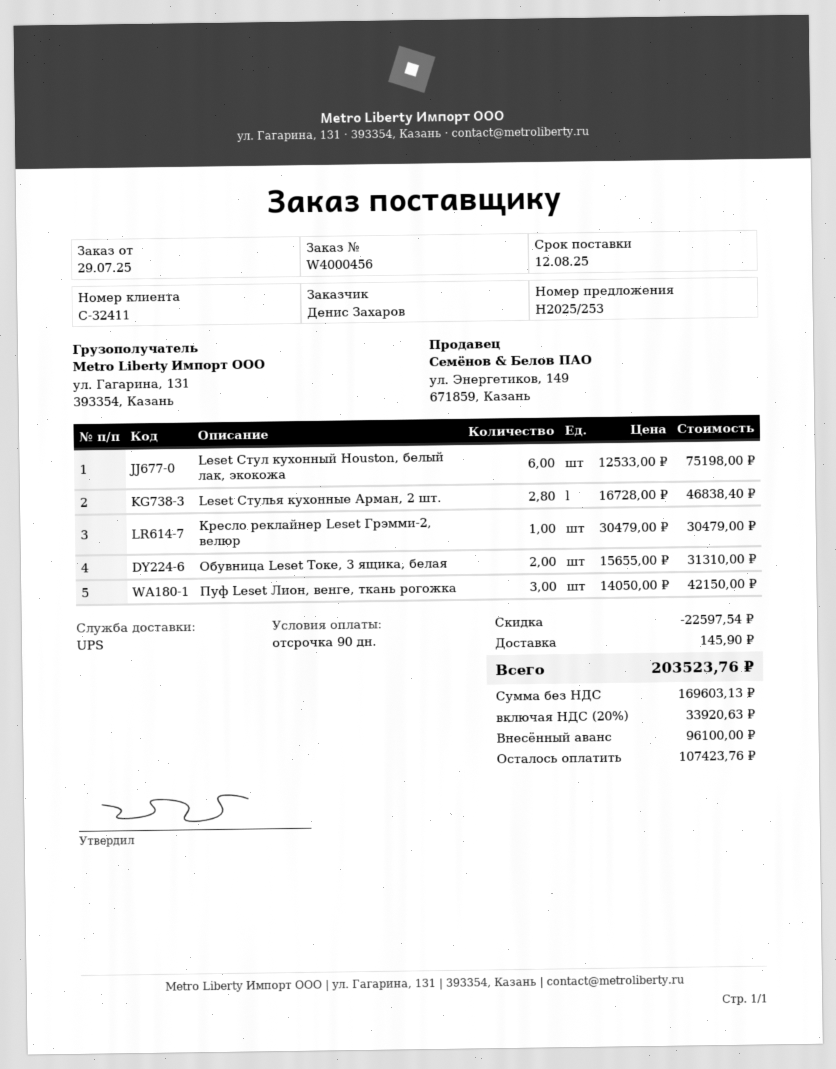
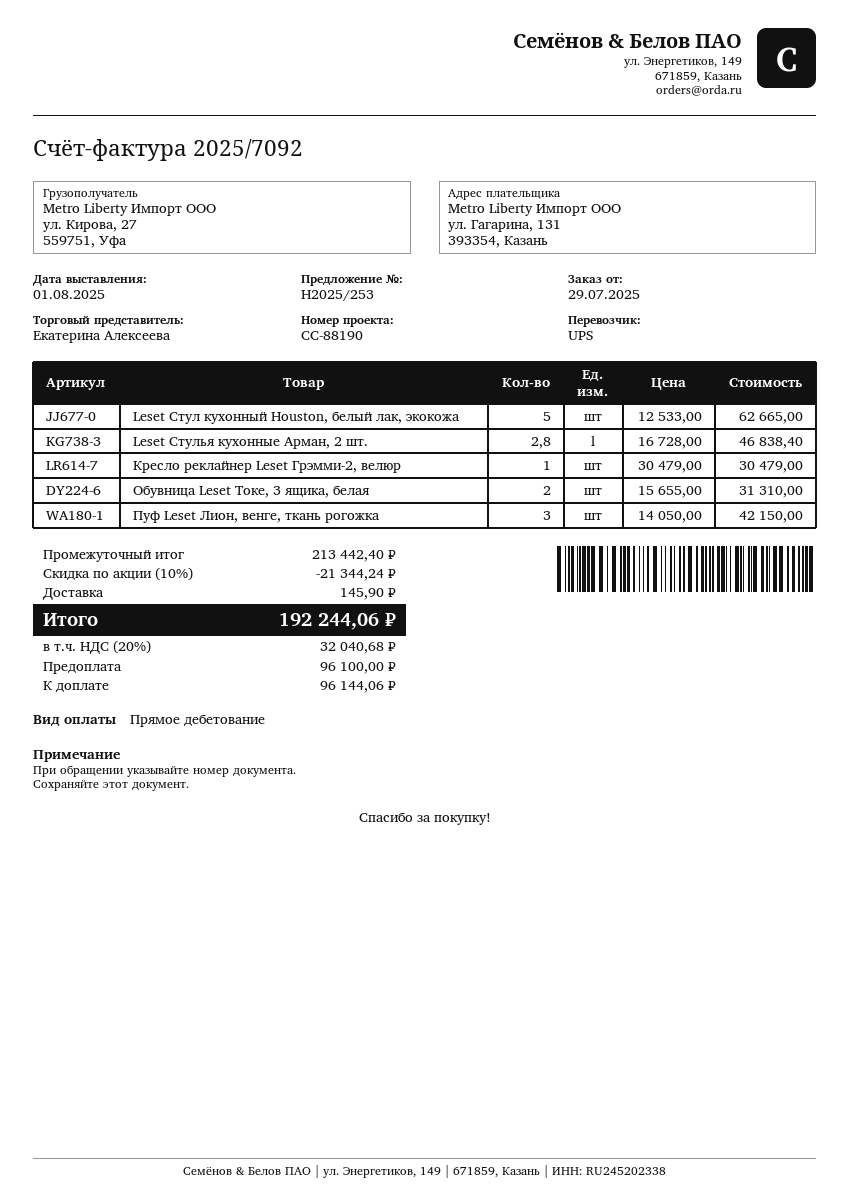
ship to: ул. Гагарина, 131, 393354, Казань -> ул. Кирова, 27, 559751, Уфа
Leset Стул кухонный Houston, белый лак, экокожа: 6 x 12533.00 = 75198.00 -> 5 x 12533.00 = 62665.00
discount: 22597.54 -> 21344.24
tax: 20% = 33920.63 -> 20% = 32040.68
total: 203523.76 -> 192244.06
balance: 107423.76 -> 96144.06

